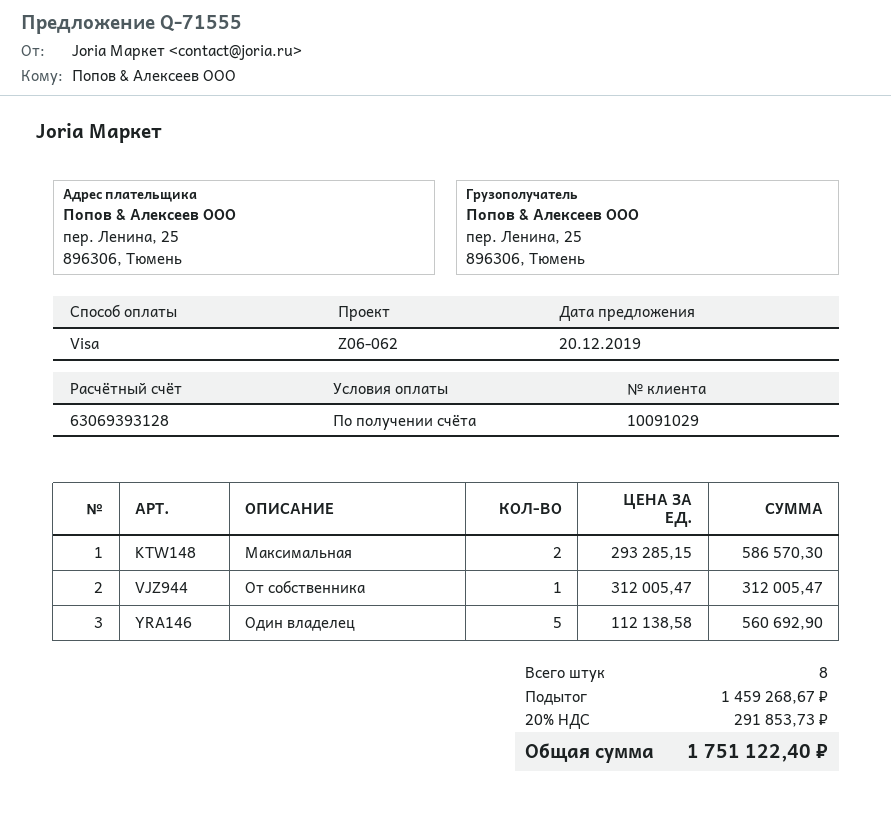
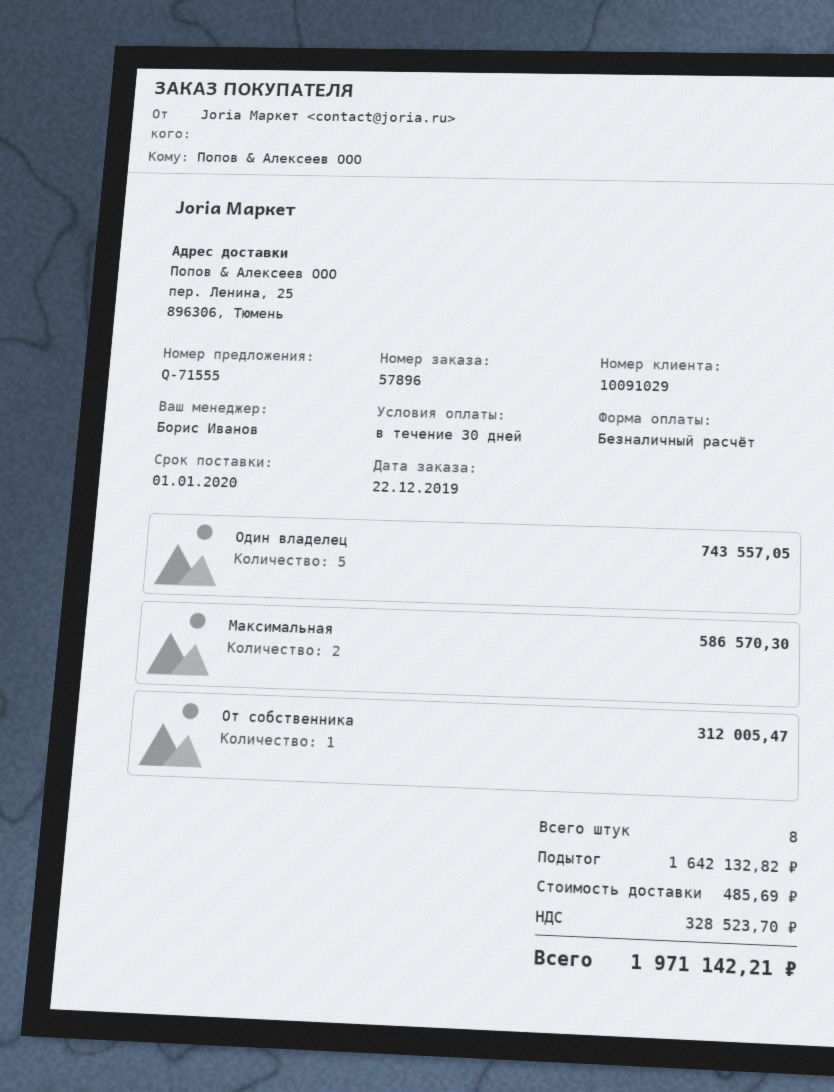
payment terms: on receipt -> 30 days
payment method: Visa -> bank transfer
Один владелец: 5 for 560692.90 -> 5 for 743557.05
subtotal: 1459268.67 -> 1642132.82
shipping: none -> 485.69
tax: 291853.73 -> 328523.70
total: 1751122.40 -> 1971142.21

